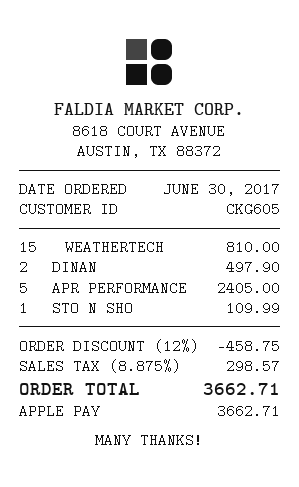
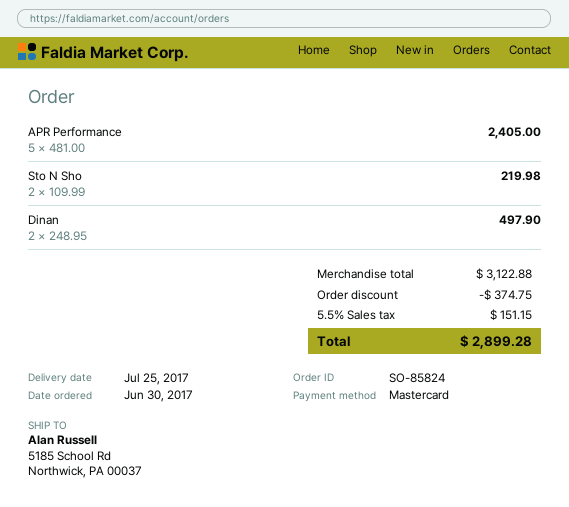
payment method: Apple Pay -> Mastercard
WEATHERTECH: 15 for 810.00 -> none
STO N SHO: 1 for 109.99 -> 2 for 219.98
discount: 458.75 -> 374.75
tax: 8.875% = 298.57 -> 5.5% = 151.15
total: 3662.71 -> 2899.28

